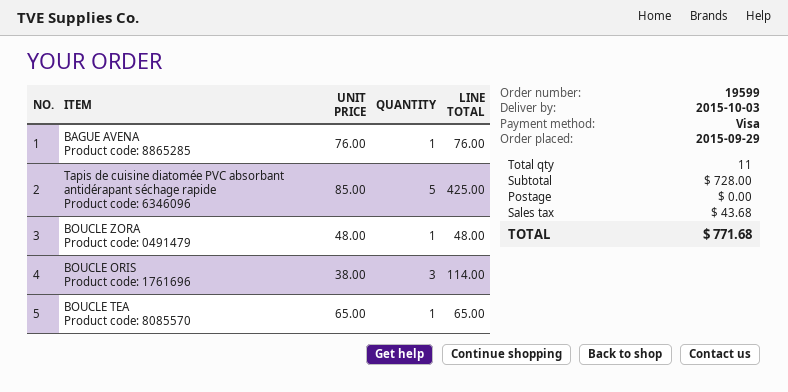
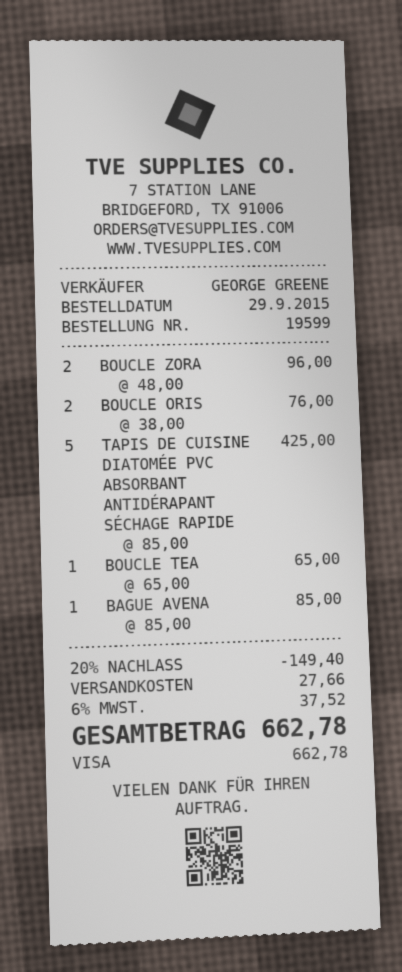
BAGUE AVENA: 1 x 76.00 = 76.00 -> 1 x 85.00 = 85.00
BOUCLE ZORA: 1 x 48.00 = 48.00 -> 2 x 48.00 = 96.00
BOUCLE ORIS: 3 x 38.00 = 114.00 -> 2 x 38.00 = 76.00
discount: none -> 20% = 149.40
shipping: 0.00 -> 27.66
tax: 43.68 -> 37.52
total: 771.68 -> 662.78

